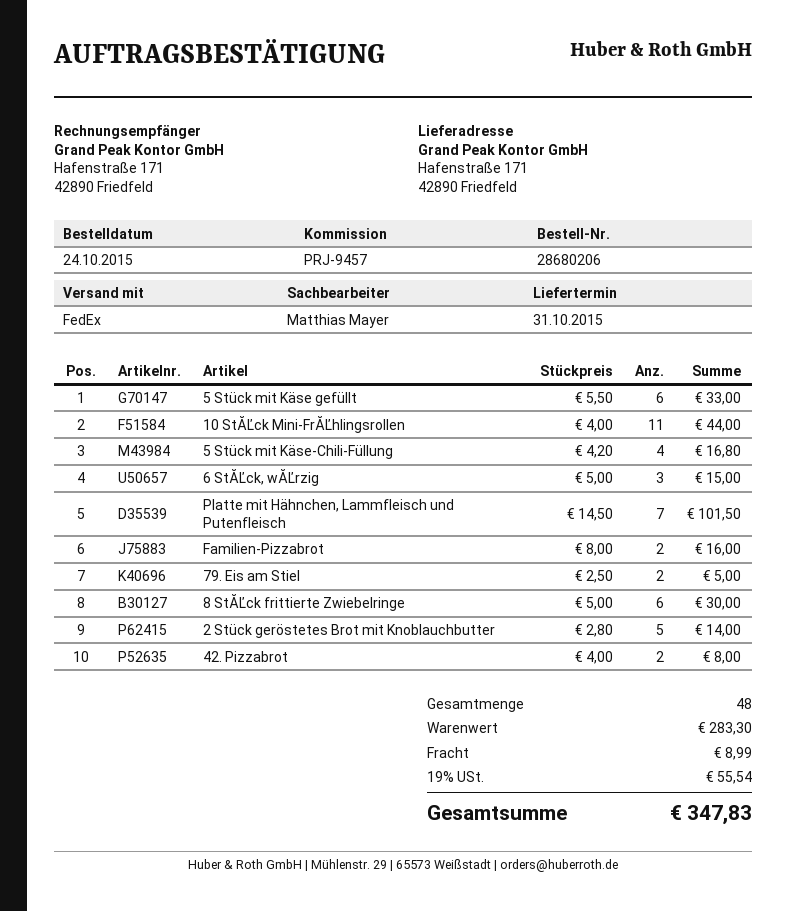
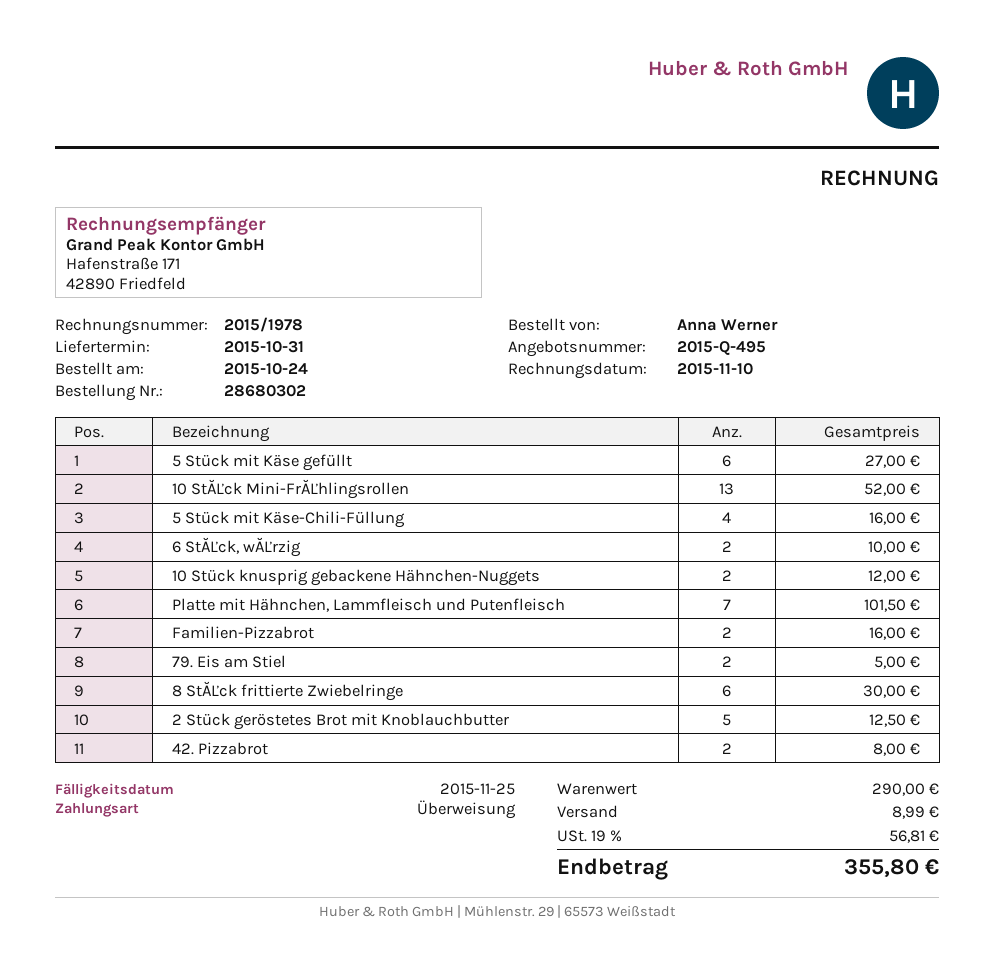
order number: 28680206 -> 28680302
5 Stück mit Käse gefüllt: 6 for 33.00 -> 6 for 27.00
10 StĂĽck Mini-FrĂĽhlingsrollen: 11 for 44.00 -> 13 for 52.00
5 Stück mit Käse-Chili-Füllung: 4 for 16.80 -> 4 for 16.00
6 StĂĽck, wĂĽrzig: 3 for 15.00 -> 2 for 10.00
2 Stück geröstetes Brot mit Knoblauchbutter: 5 for 14.00 -> 5 for 12.50
10 Stück knusprig gebackene Hähnchen-Nuggets: none -> 2 for 12.00
subtotal: 283.30 -> 290.00
tax: 19% = 55.54 -> 19% = 56.81
total: 347.83 -> 355.80

